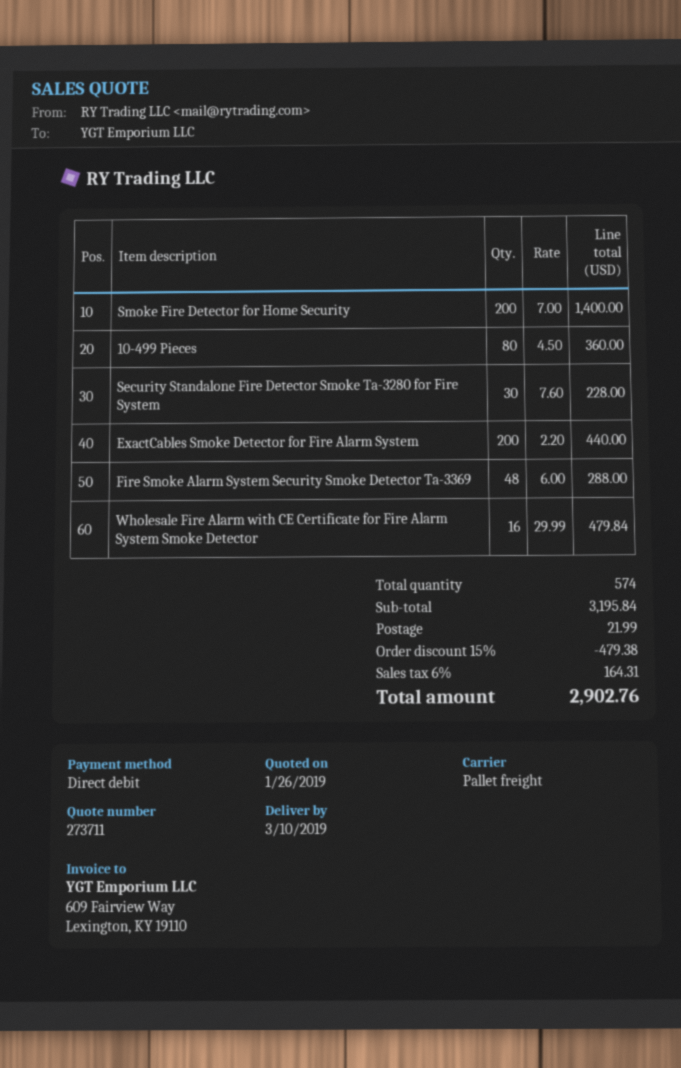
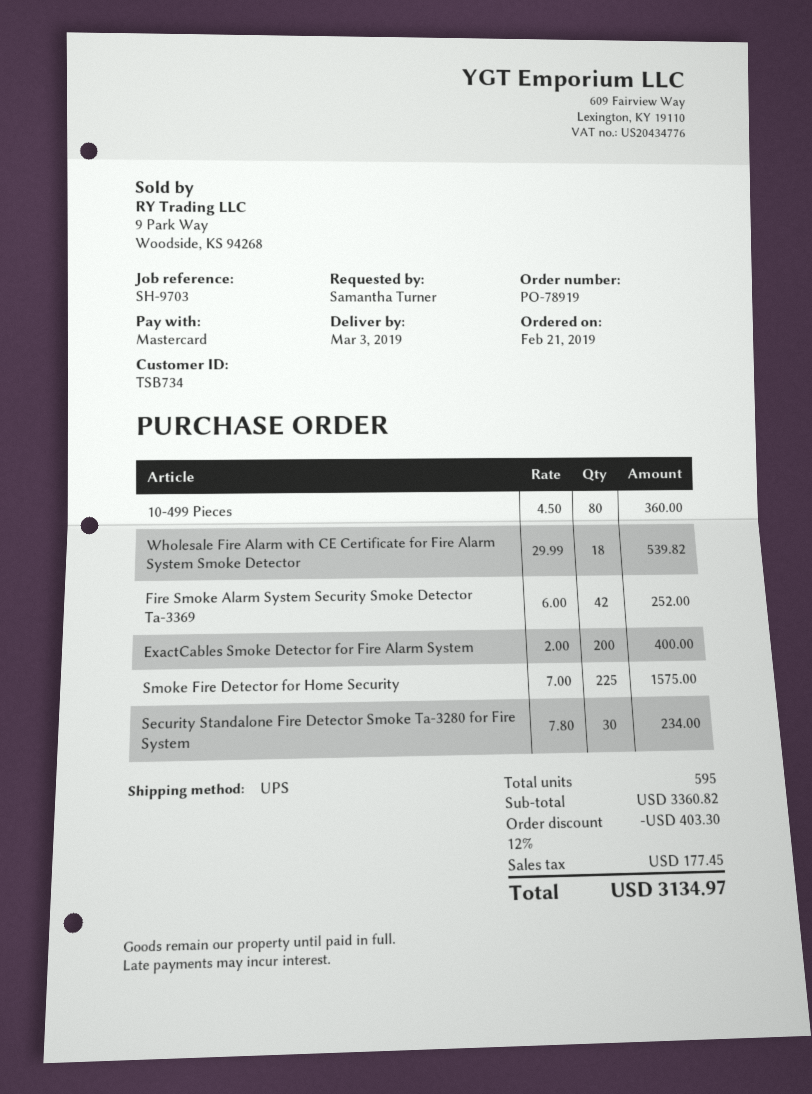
delivery date: 2019-03-10 -> 2019-03-03
payment method: direct debit -> Mastercard
shipping method: pallet freight -> UPS
Smoke Fire Detector for Home Security: 200 x 7.00 = 1400.00 -> 225 x 7.00 = 1575.00
Security Standalone Fire Detector Smoke Ta-3280 for Fire System: 30 x 7.60 = 228.00 -> 30 x 7.80 = 234.00
ExactCables Smoke Detector for Fire Alarm System: 200 x 2.20 = 440.00 -> 200 x 2.00 = 400.00
Fire Smoke Alarm System Security Smoke Detector Ta-3369: 48 x 6.00 = 288.00 -> 42 x 6.00 = 252.00
Wholesale Fire Alarm with CE Certificate for Fire Alarm System Smoke Detector: 16 x 29.99 = 479.84 -> 18 x 29.99 = 539.82
total quantity: 574 -> 595
subtotal: 3195.84 -> 3360.82
discount: 15% = 479.38 -> 12% = 403.30
shipping: 21.99 -> none
tax: 164.31 -> 177.45
total: 2902.76 -> 3134.97

